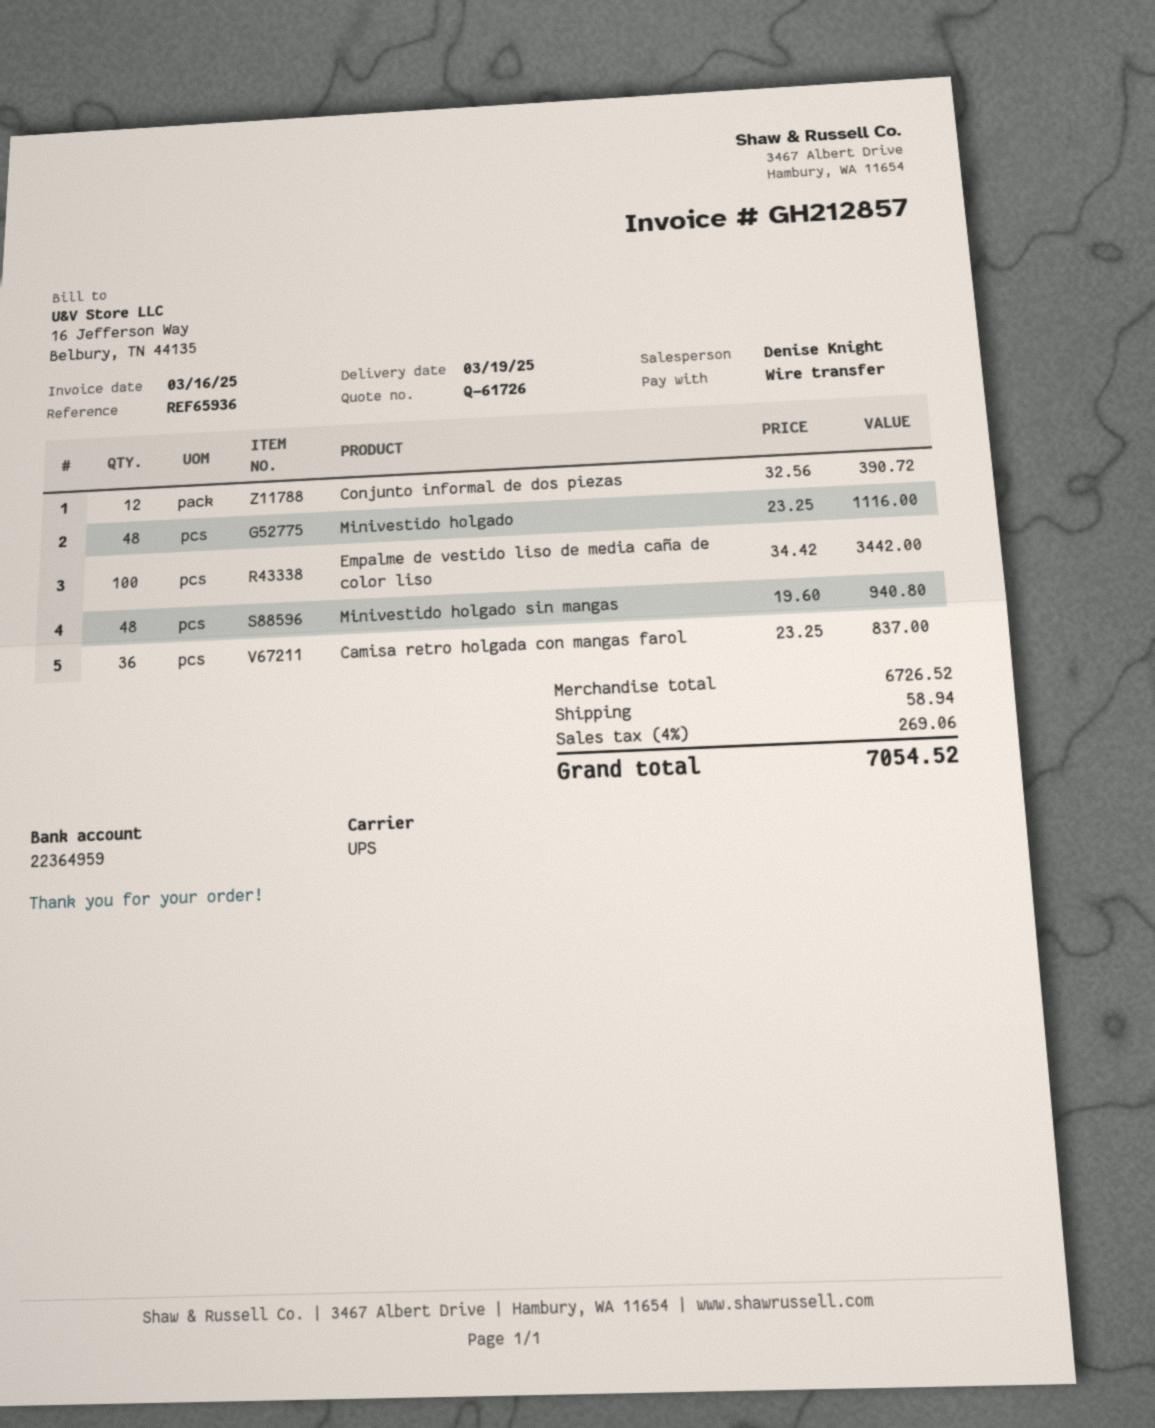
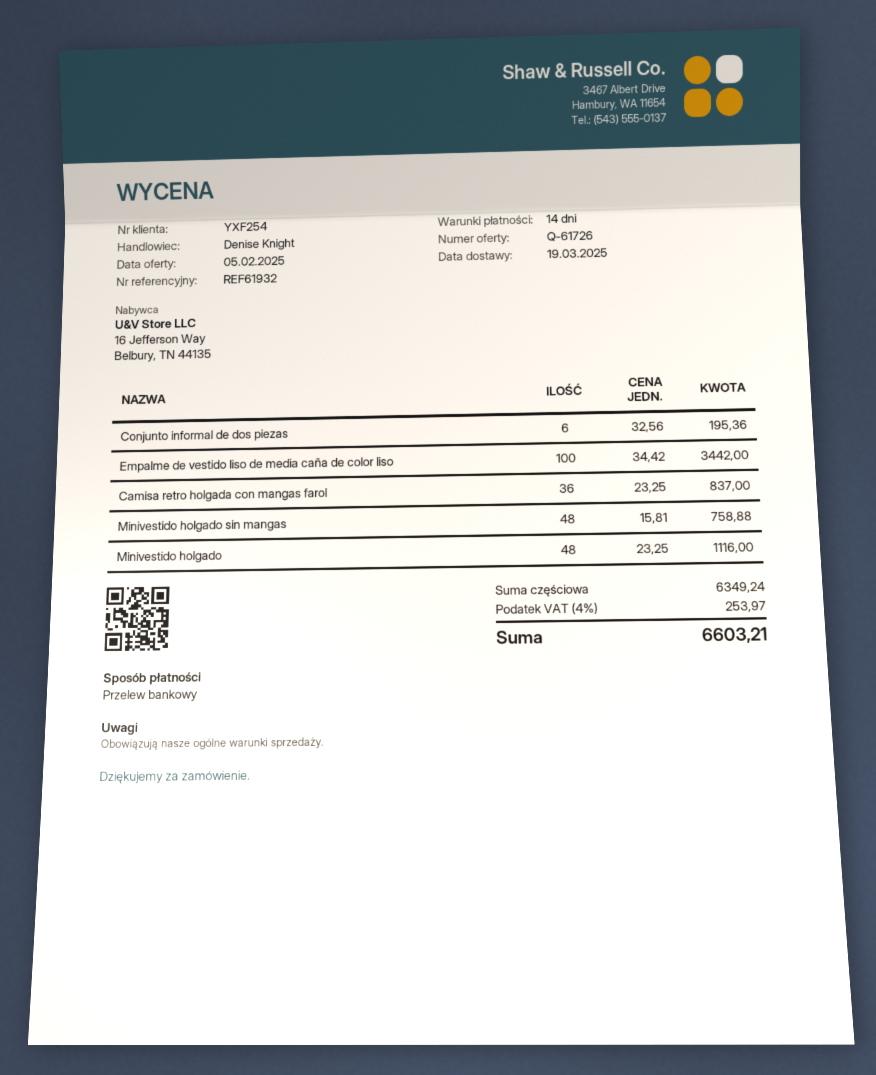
reference: REF65936 -> REF61932
Conjunto informal de dos piezas: 12 x 32.56 = 390.72 -> 6 x 32.56 = 195.36
Minivestido holgado sin mangas: 48 x 19.60 = 940.80 -> 48 x 15.81 = 758.88
subtotal: 6726.52 -> 6349.24
shipping: 58.94 -> none
tax: 4% = 269.06 -> 4% = 253.97
total: 7054.52 -> 6603.21

